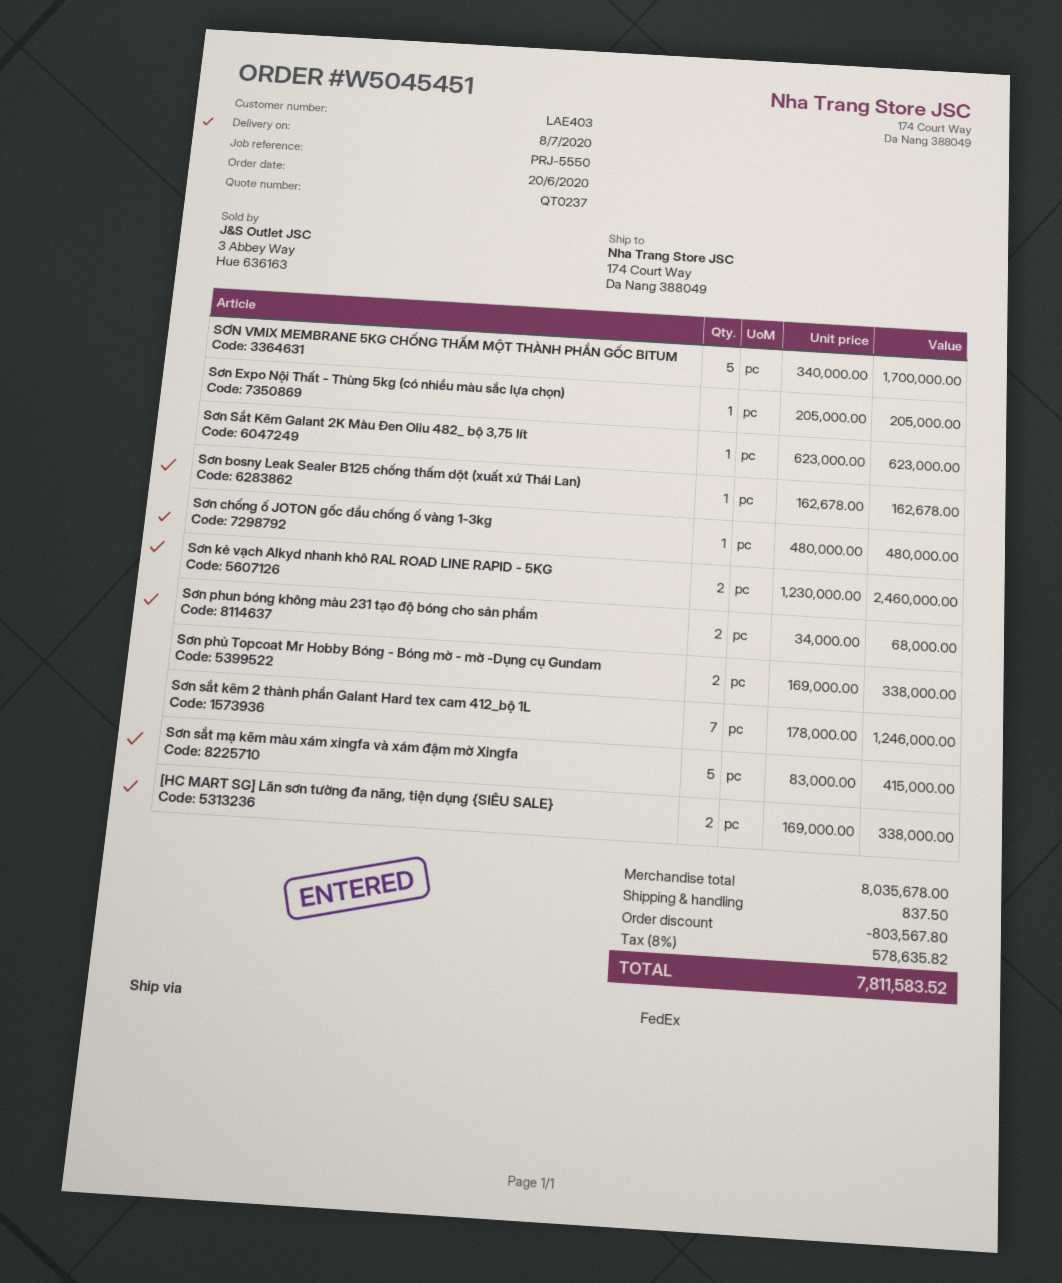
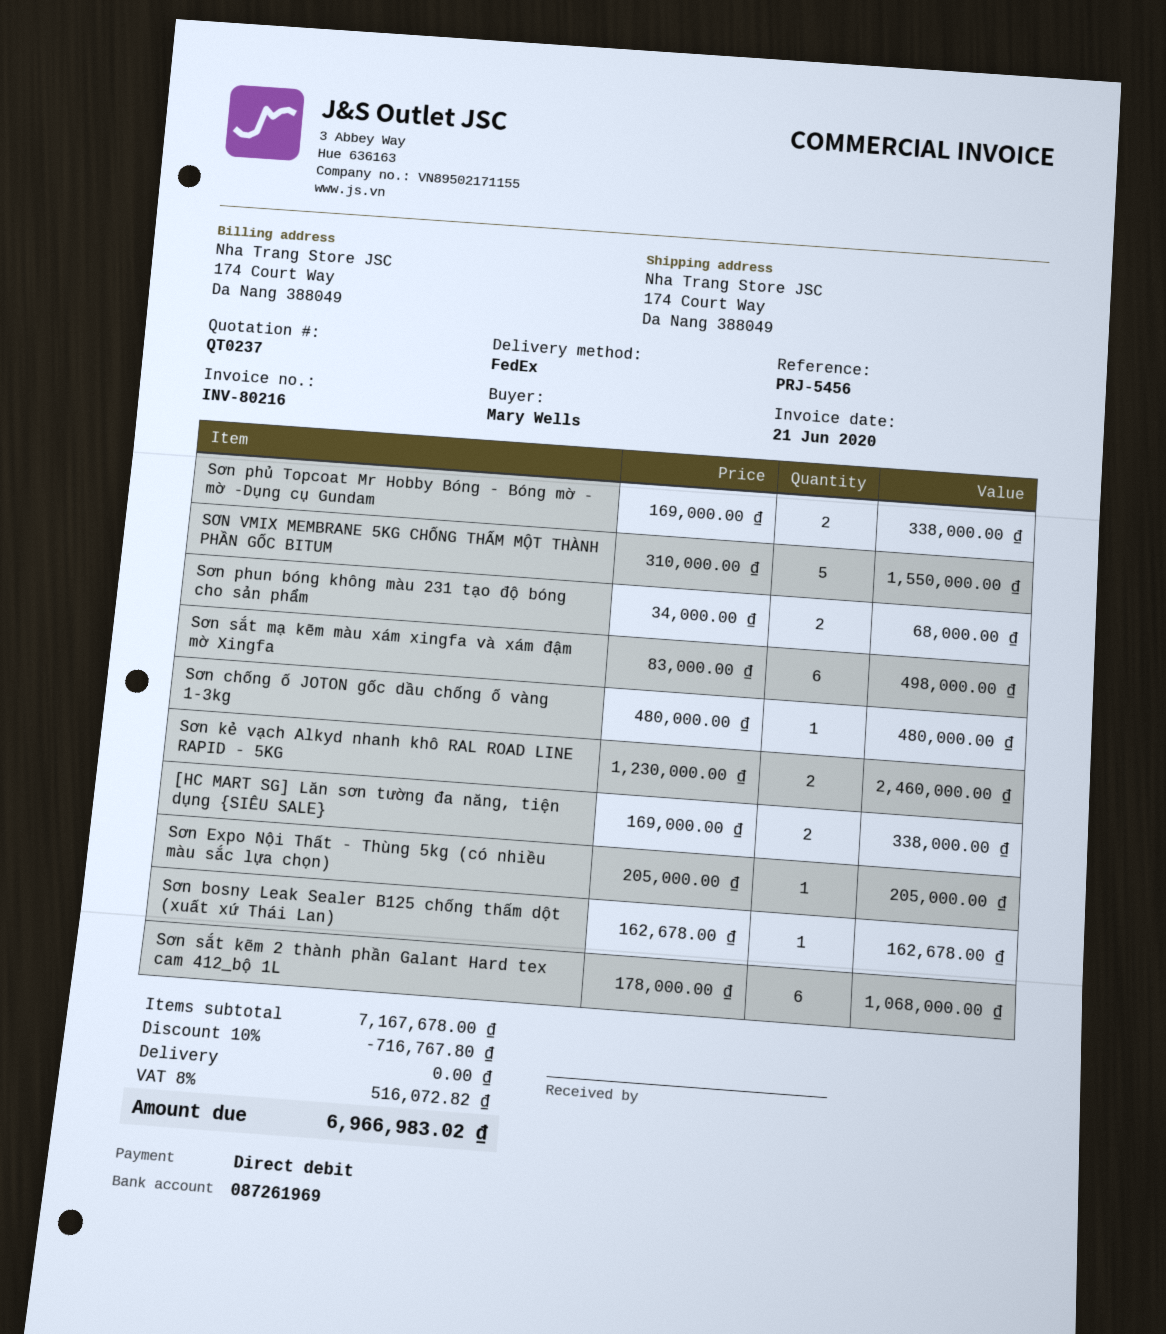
reference: PRJ-5550 -> PRJ-5456
SƠN VMIX MEMBRANE 5KG CHỐNG THẤM MỘT THÀNH PHẦN GỐC BITUM: 5 x 340000.00 = 1700000.00 -> 5 x 310000.00 = 1550000.00
Sơn Sắt Kẽm Galant 2K Màu Đen Oliu 482_ bộ 3,75 lít: 1 x 623000.00 = 623000.00 -> none
Sơn sắt kẽm 2 thành phần Galant Hard tex cam 412_bộ 1L: 7 x 178000.00 = 1246000.00 -> 6 x 178000.00 = 1068000.00
Sơn sắt mạ kẽm màu xám xingfa và xám đậm mờ Xingfa: 5 x 83000.00 = 415000.00 -> 6 x 83000.00 = 498000.00
subtotal: 8035678.00 -> 7167678.00
discount: 803567.80 -> 716767.80
shipping: 837.50 -> 0.00
tax: 8% = 578635.82 -> 8% = 516072.82
total: 7811583.52 -> 6966983.02

